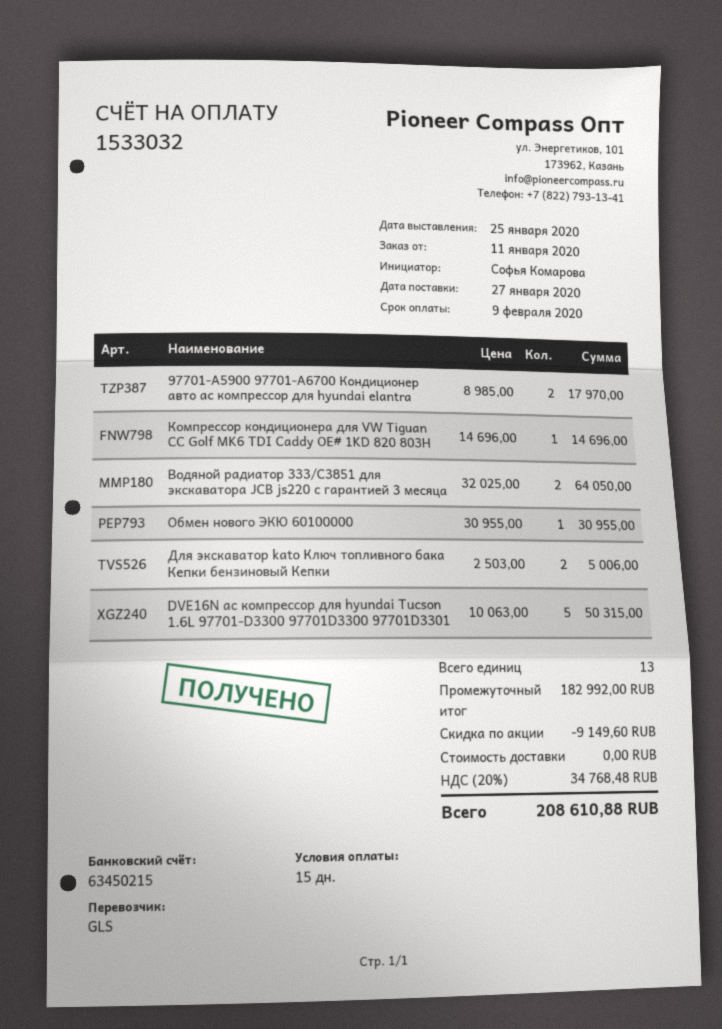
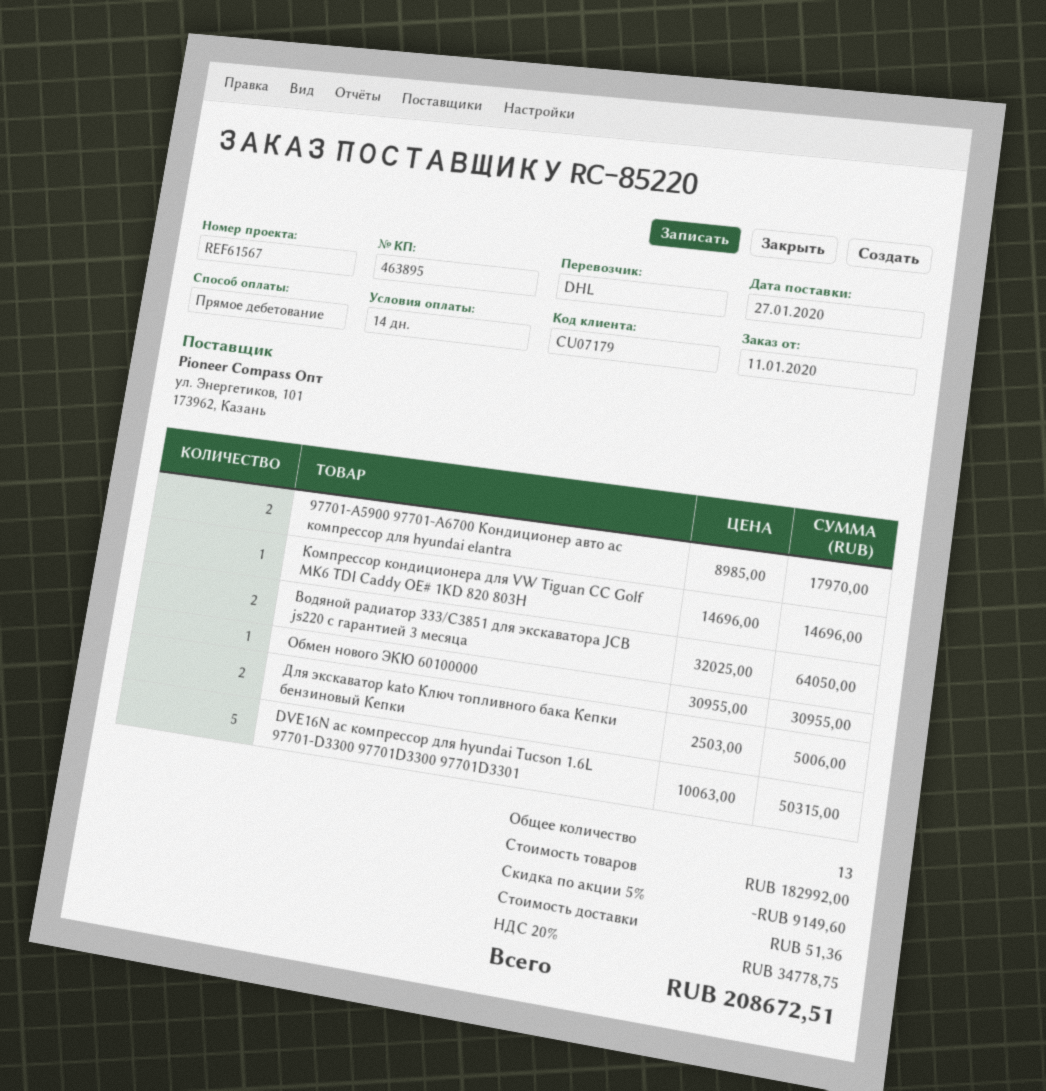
payment terms: 15 days -> 14 days
shipping method: GLS -> DHL
shipping: 0.00 -> 51.36
tax: 20% = 34768.48 -> 20% = 34778.75
total: 208610.88 -> 208672.51

